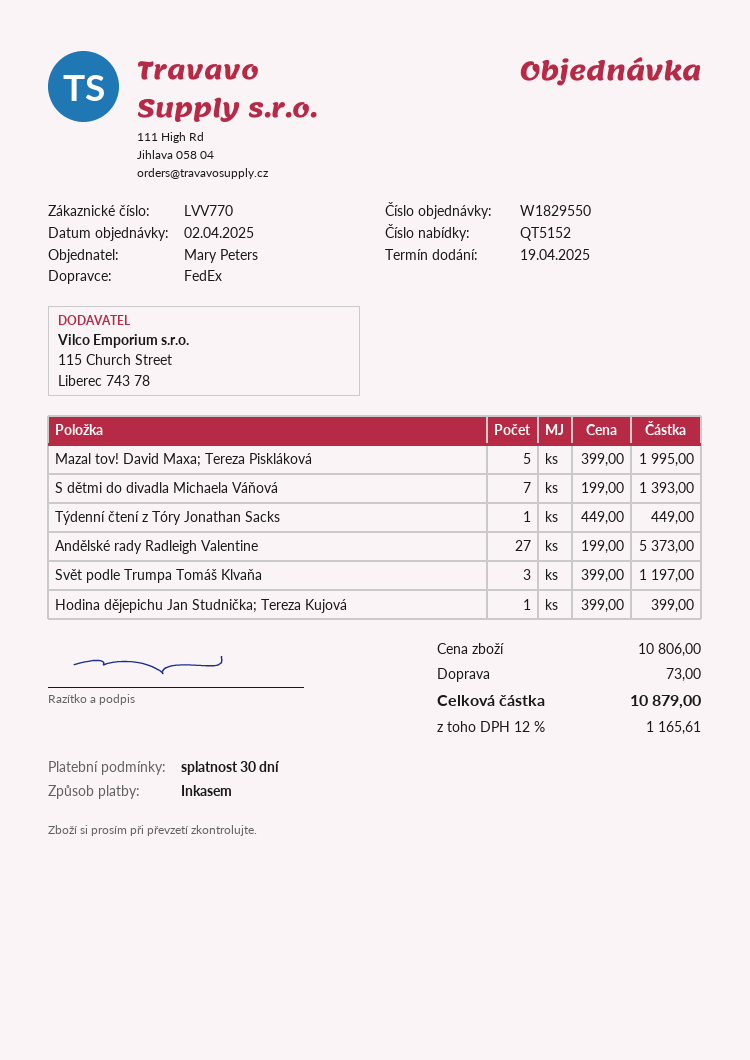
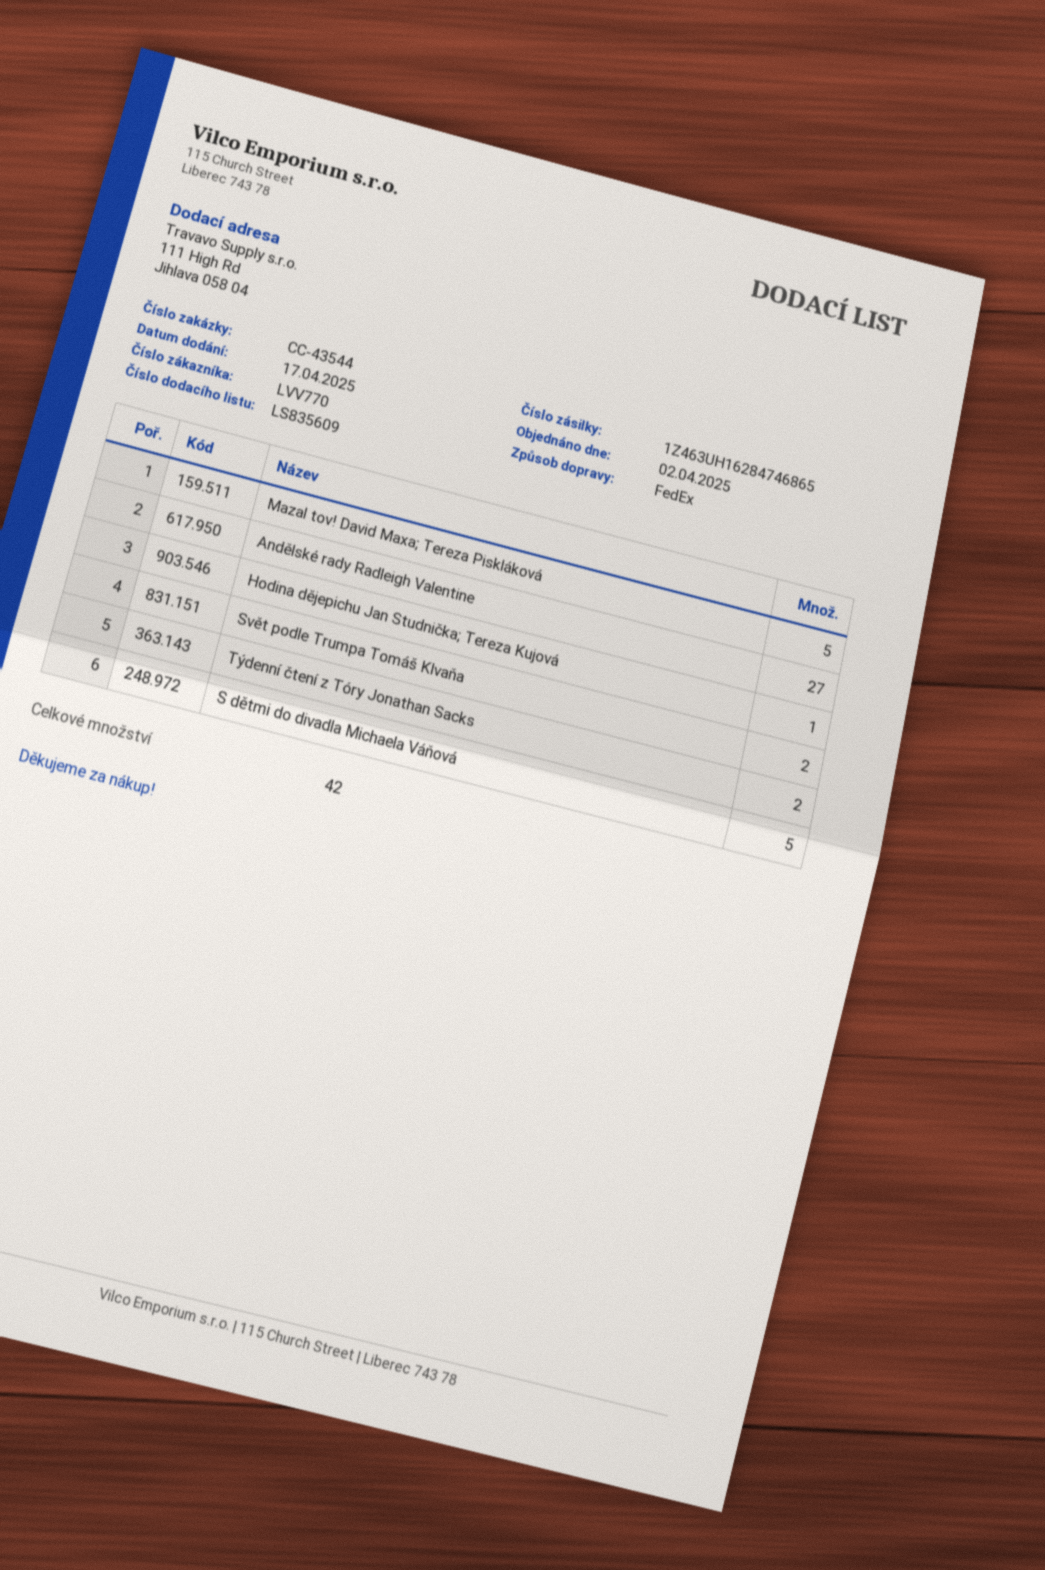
delivery date: 2025-04-19 -> 2025-04-17
S dětmi do divadla Michaela Váňová: 7 -> 5
Týdenní čtení z Tóry Jonathan Sacks: 1 -> 2
Svět podle Trumpa Tomáš Klvaňa: 3 -> 2

